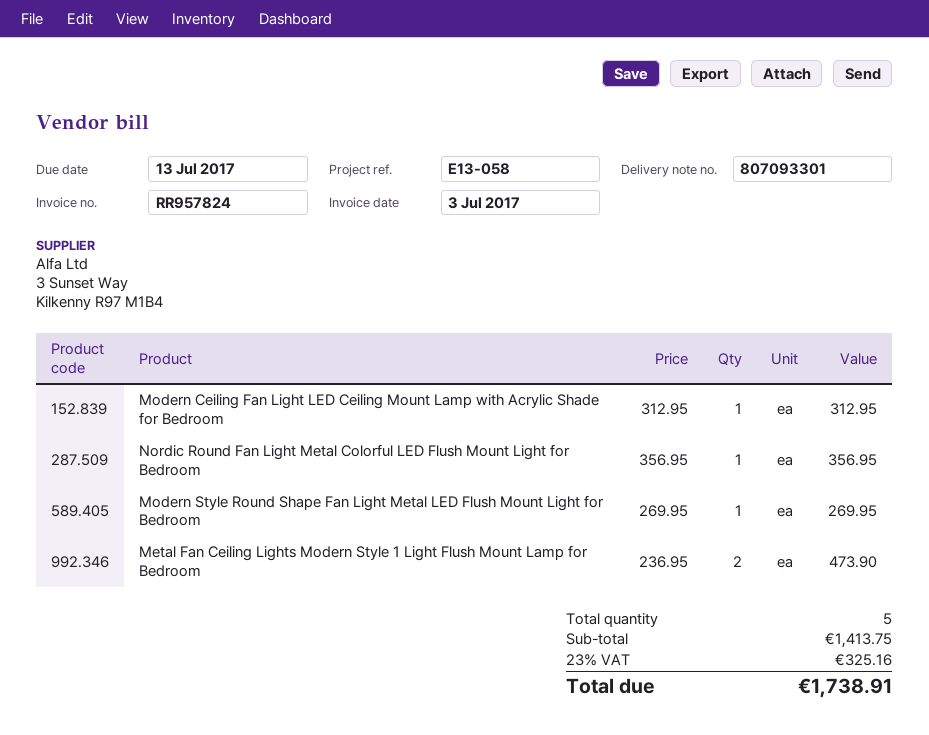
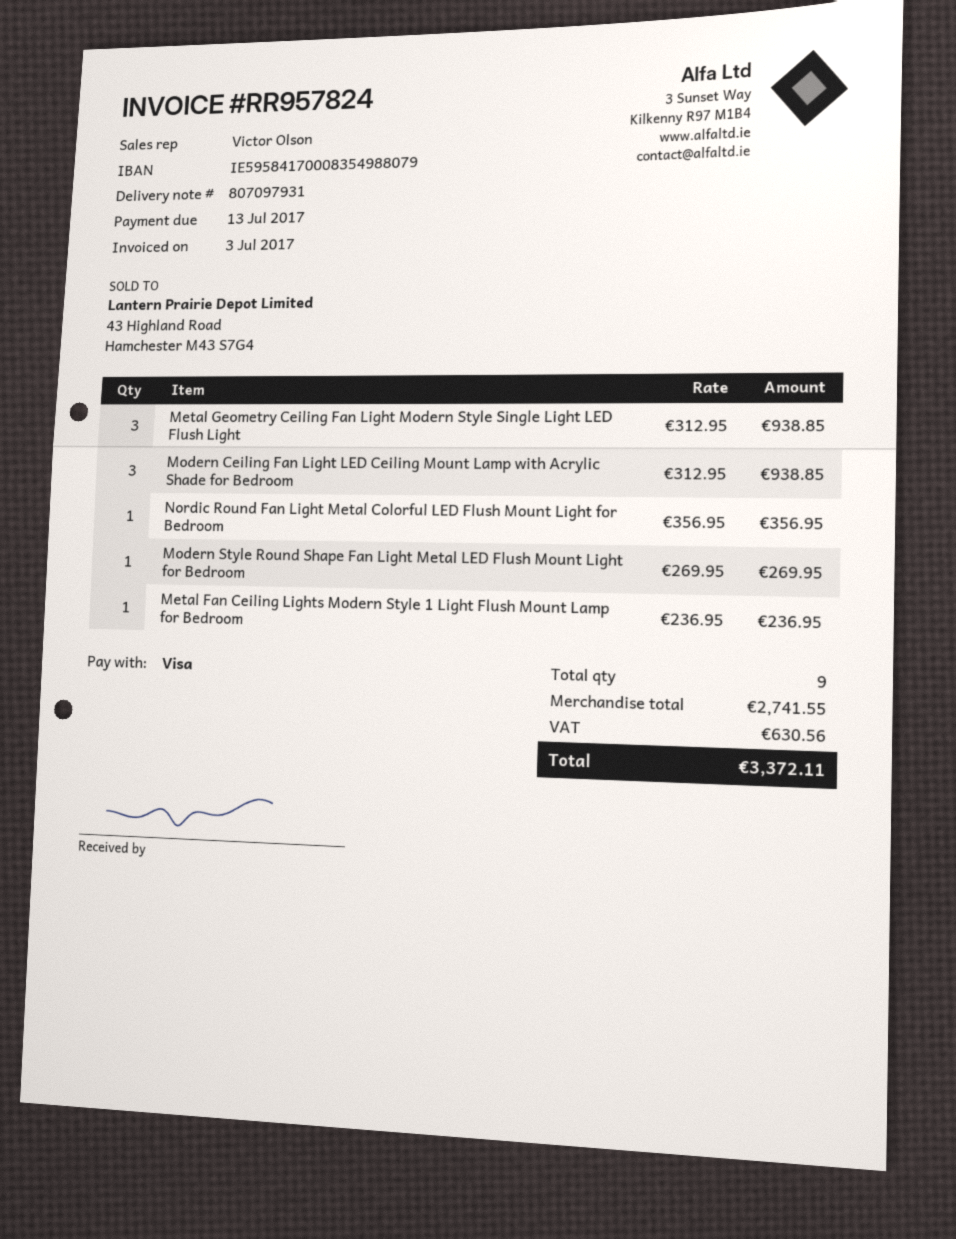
delivery note number: 807093301 -> 807097931
Modern Ceiling Fan Light LED Ceiling Mount Lamp with Acrylic Shade for Bedroom: 1 x 312.95 = 312.95 -> 3 x 312.95 = 938.85
Metal Fan Ceiling Lights Modern Style 1 Light Flush Mount Lamp for Bedroom: 2 x 236.95 = 473.90 -> 1 x 236.95 = 236.95
Metal Geometry Ceiling Fan Light Modern Style Single Light LED Flush Light: none -> 3 x 312.95 = 938.85
total quantity: 5 -> 9
subtotal: 1413.75 -> 2741.55
tax: 325.16 -> 630.56
total: 1738.91 -> 3372.11

